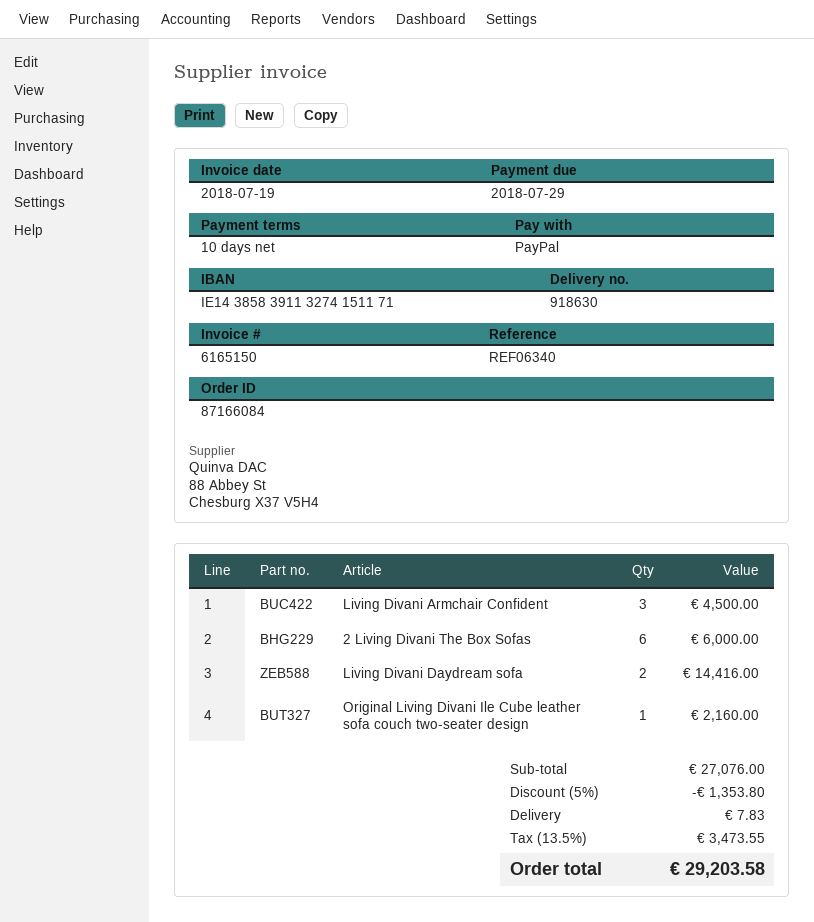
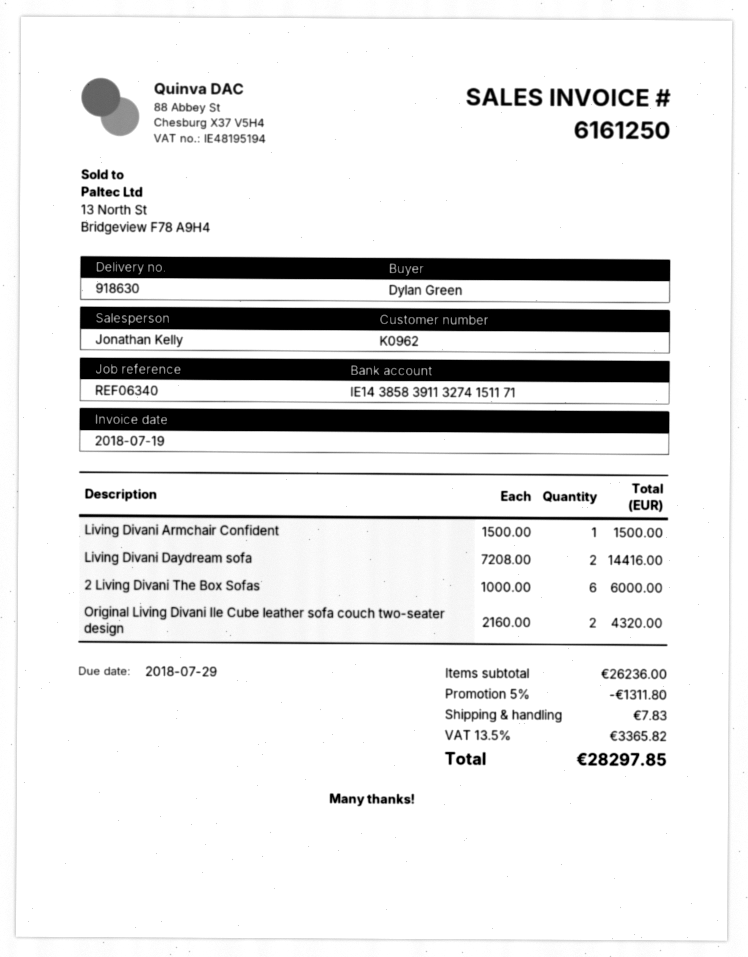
invoice number: 6165150 -> 6161250
Living Divani Armchair Confident: 3 for 4500.00 -> 1 for 1500.00
Original Living Divani Ile Cube leather sofa couch two-seater design: 1 for 2160.00 -> 2 for 4320.00
subtotal: 27076.00 -> 26236.00
discount: 5% = 1353.80 -> 5% = 1311.80
tax: 13.5% = 3473.55 -> 13.5% = 3365.82
total: 29203.58 -> 28297.85

